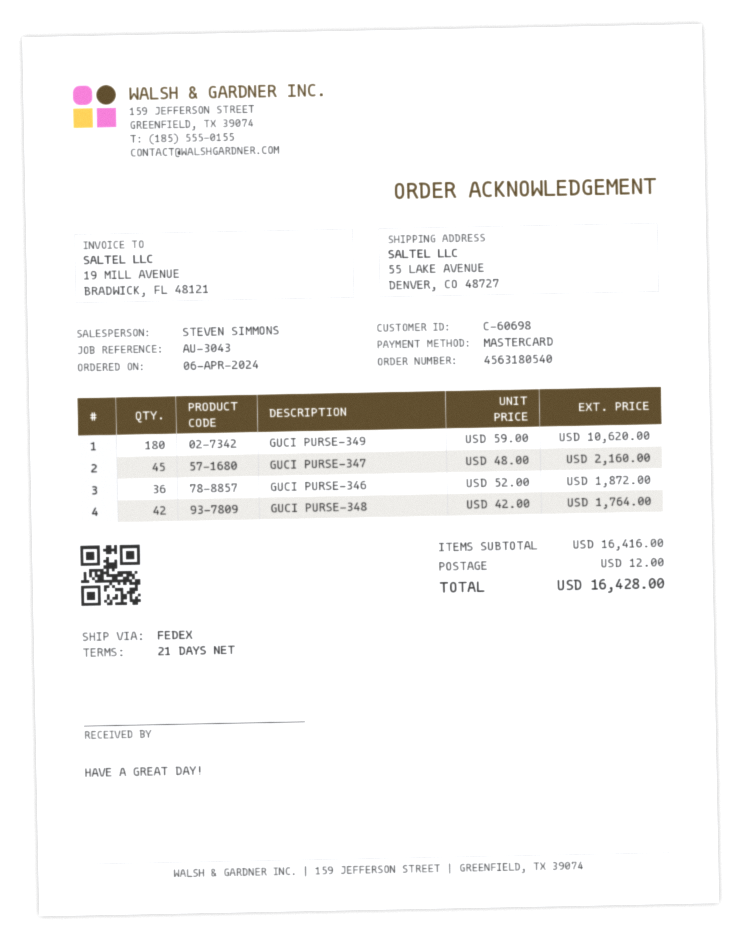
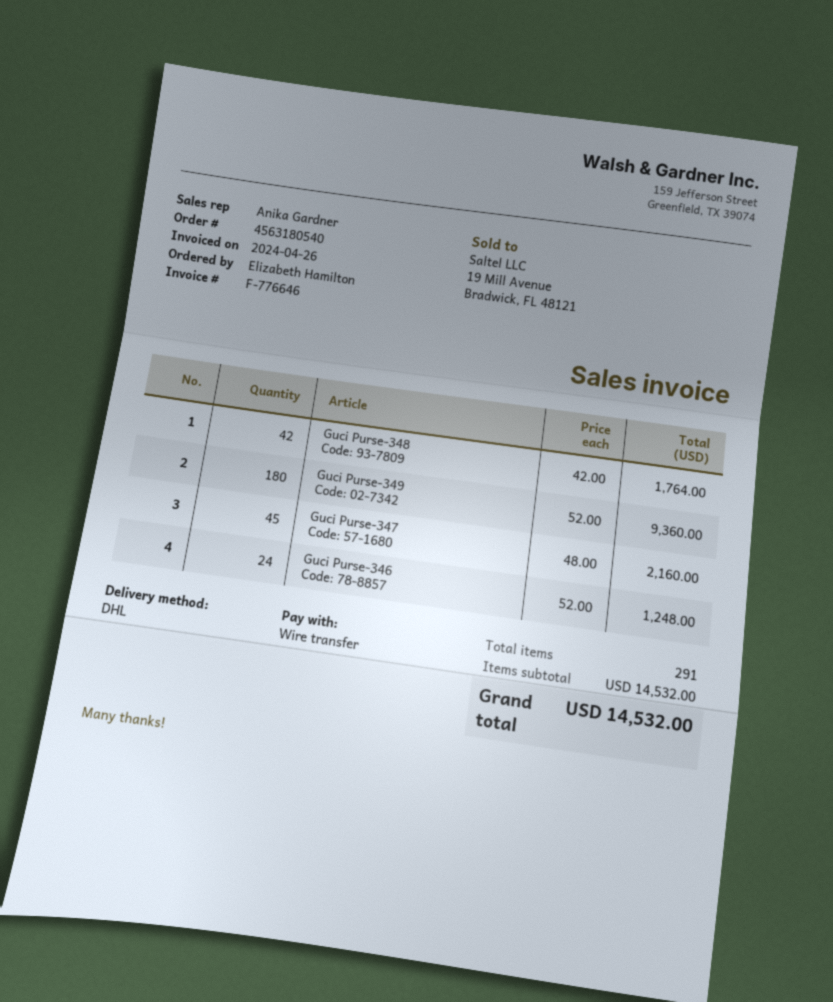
sales rep: STEVEN SIMMONS -> Anika Gardner
payment method: Mastercard -> bank transfer
shipping method: FedEx -> DHL
GUCI PURSE-349: 180 x 59.00 = 10620.00 -> 180 x 52.00 = 9360.00
GUCI PURSE-346: 36 x 52.00 = 1872.00 -> 24 x 52.00 = 1248.00
subtotal: 16416.00 -> 14532.00
shipping: 12.00 -> none
total: 16428.00 -> 14532.00

